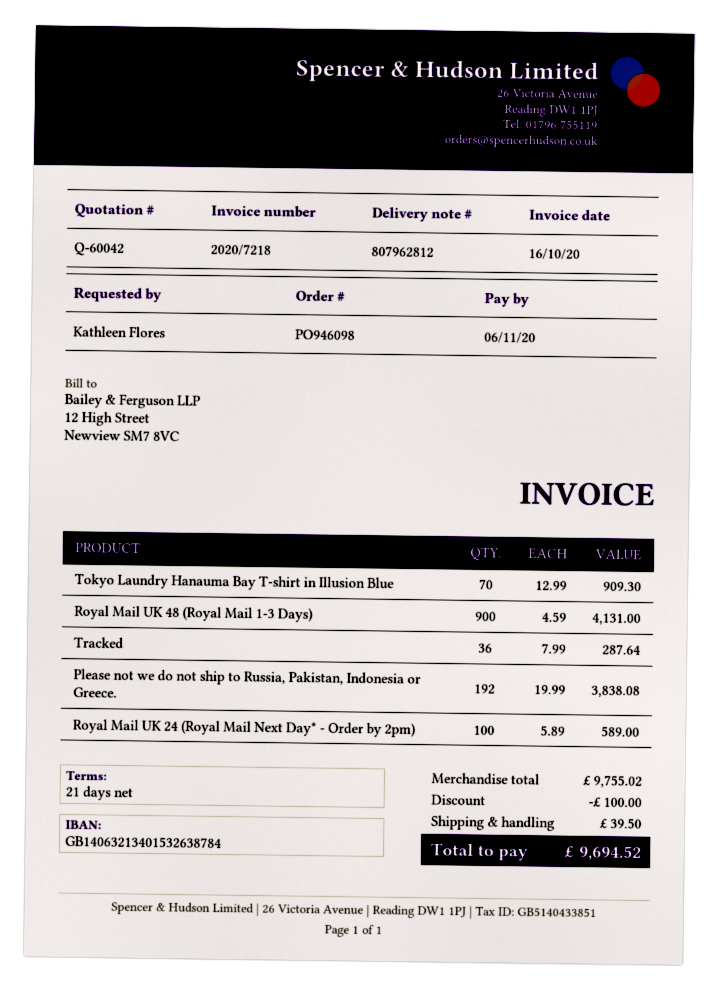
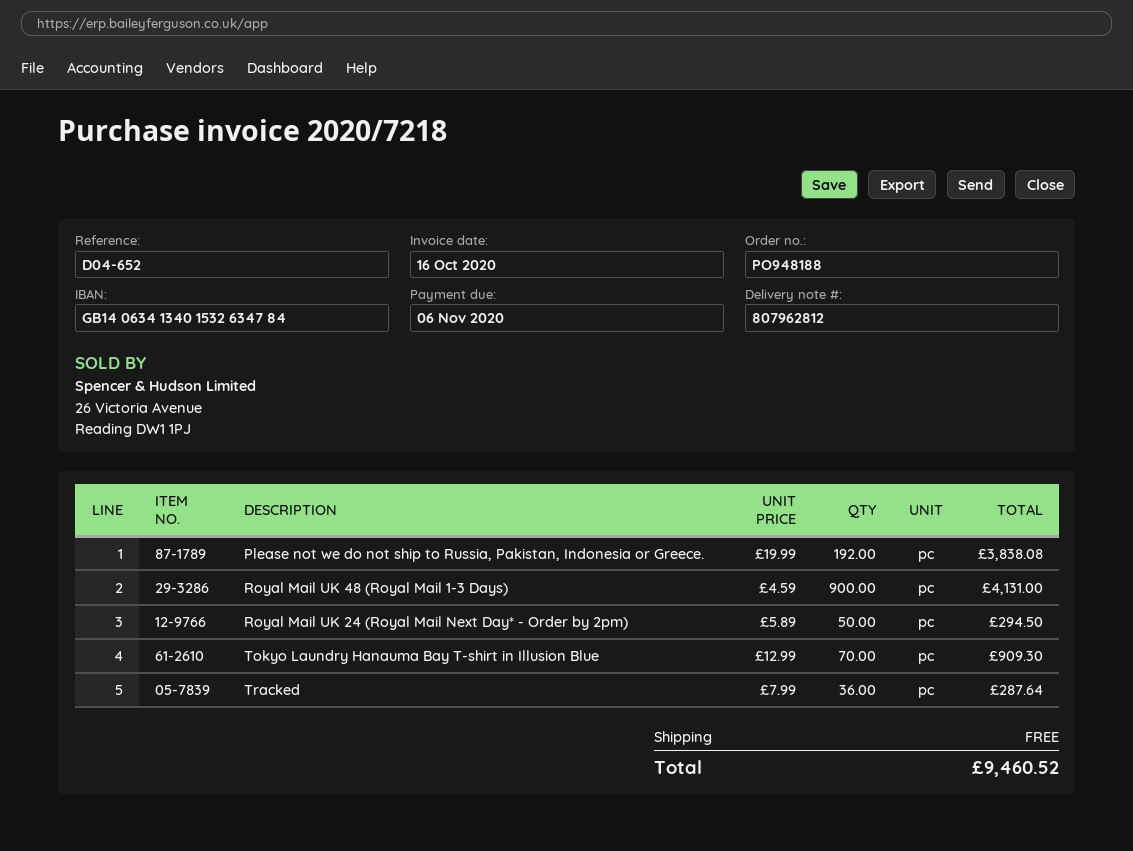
order number: PO946098 -> PO948188
bank account: GB14063213401532638784 -> GB14063413401532634784
Royal Mail UK 24 (Royal Mail Next Day* - Order by 2pm): 100 x 5.89 = 589.00 -> 50 x 5.89 = 294.50
discount: 100.00 -> none
shipping: 39.50 -> 0.00
total: 9694.52 -> 9460.52

